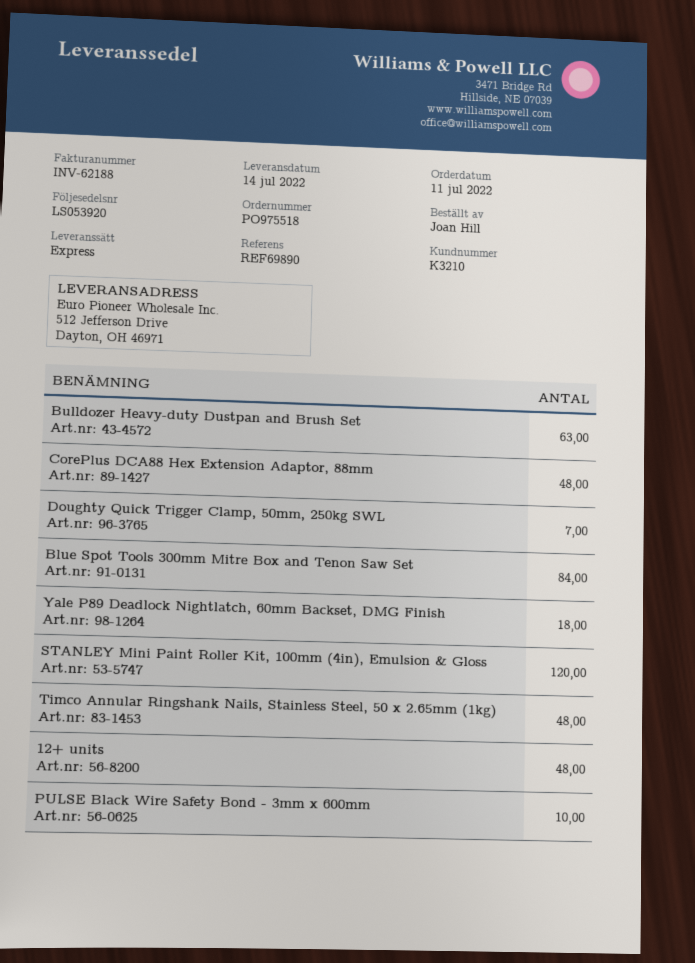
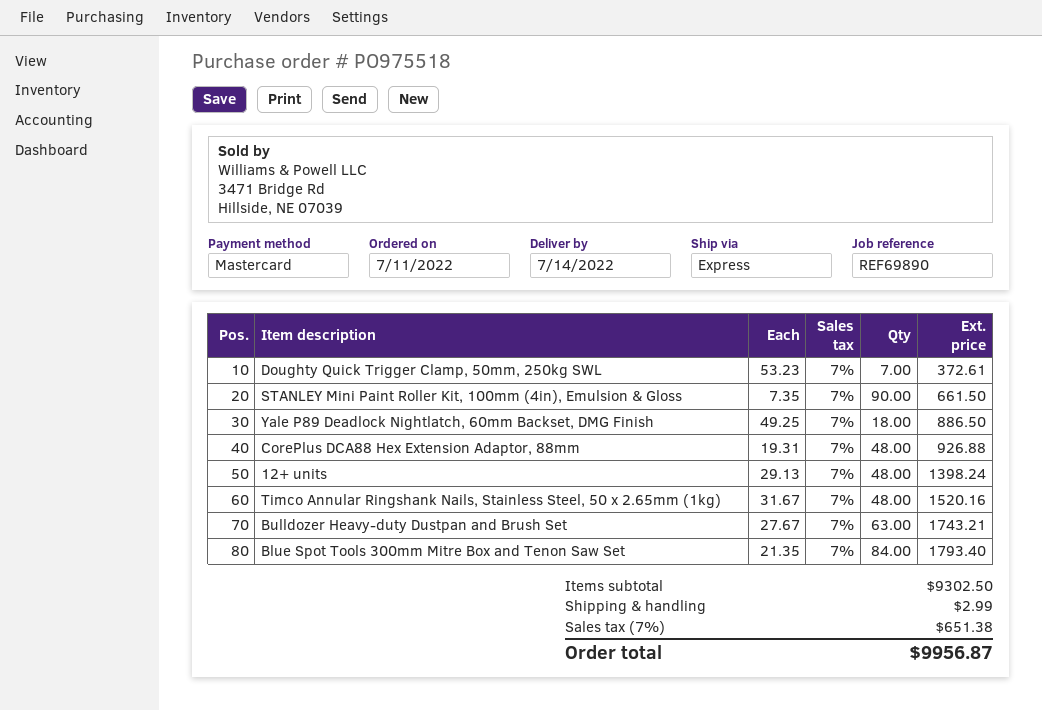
STANLEY Mini Paint Roller Kit, 100mm (4in), Emulsion & Gloss: 120 -> 90
PULSE Black Wire Safety Bond - 3mm x 600mm: 10 -> none

